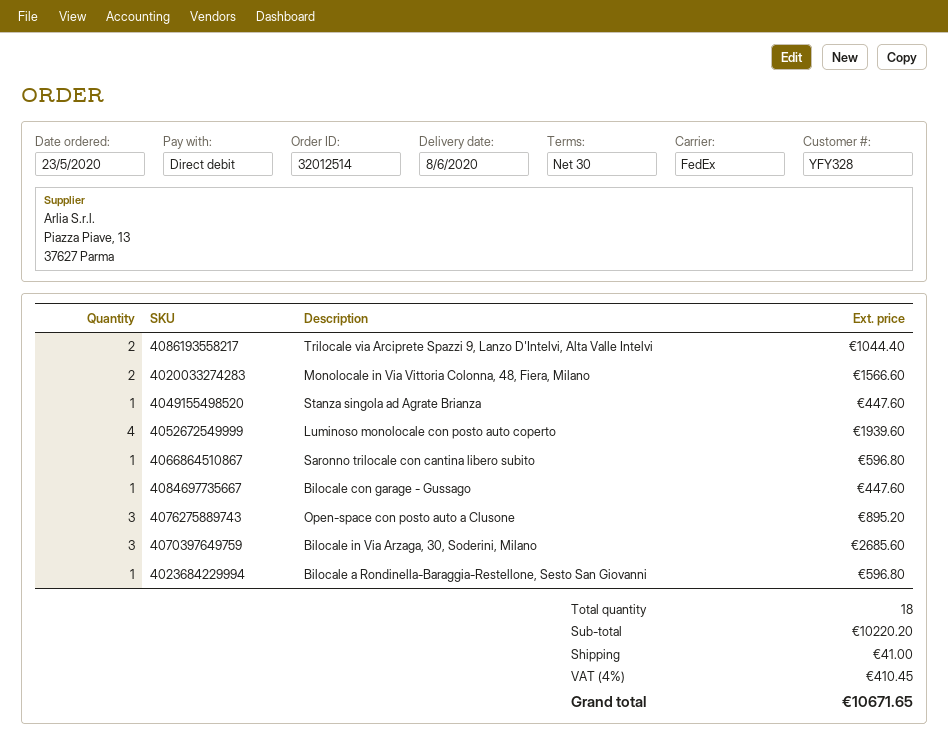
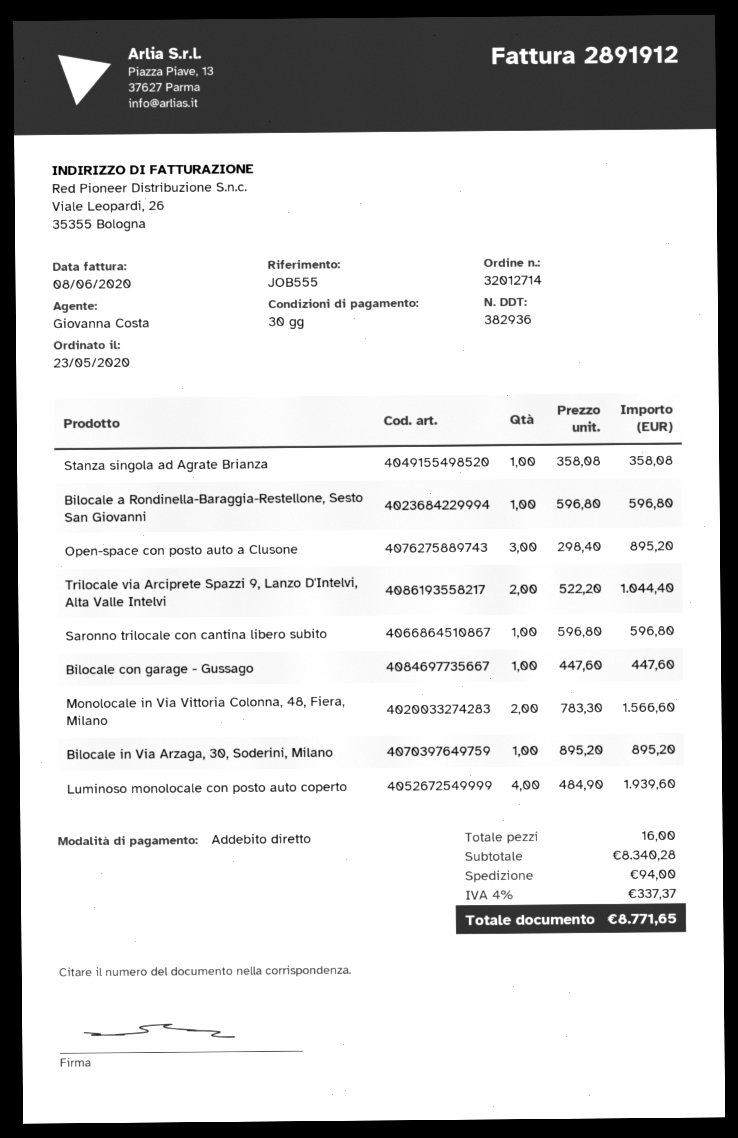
order number: 32012514 -> 32012714
Stanza singola ad Agrate Brianza: 1 for 447.60 -> 1 for 358.08
Bilocale in Via Arzaga, 30, Soderini, Milano: 3 for 2685.60 -> 1 for 895.20
total quantity: 18 -> 16
subtotal: 10220.20 -> 8340.28
shipping: 41.00 -> 94.00
tax: 4% = 410.45 -> 4% = 337.37
total: 10671.65 -> 8771.65

